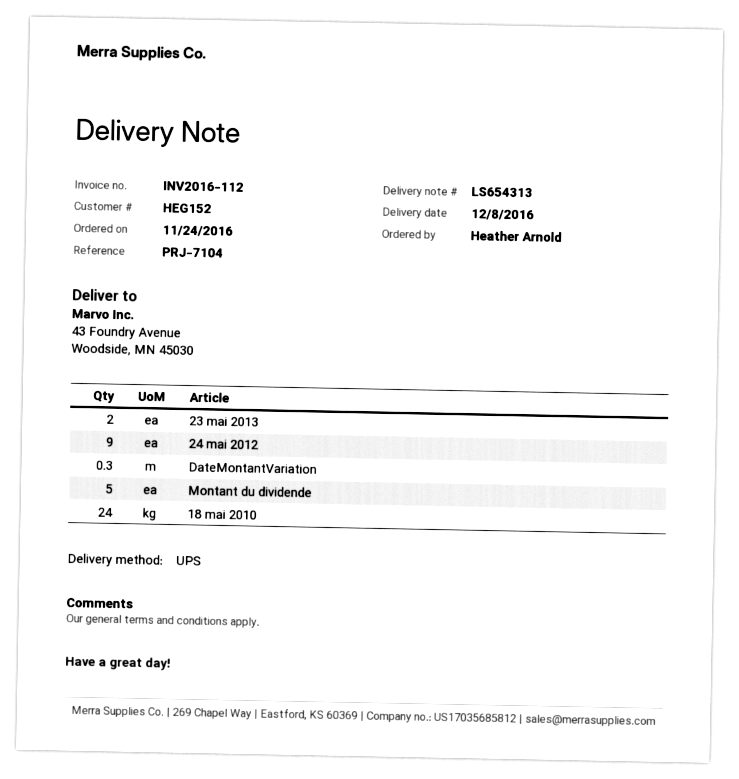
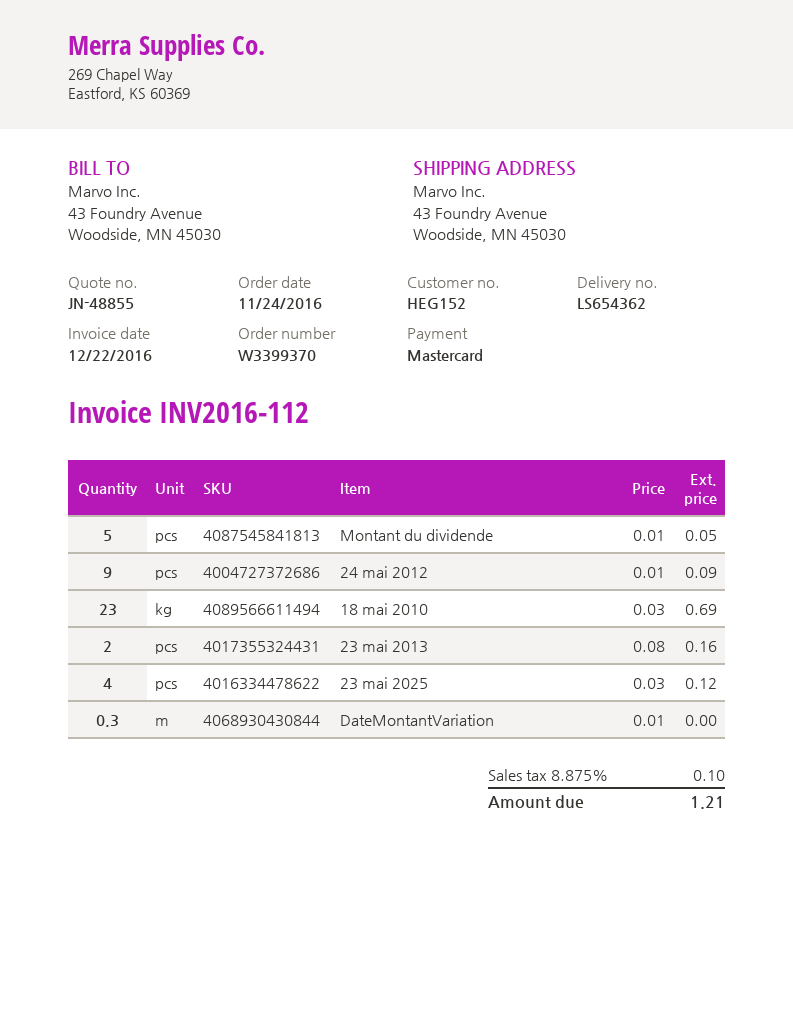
delivery note number: LS654313 -> LS654362
18 mai 2010: 24 -> 23
23 mai 2025: none -> 4

